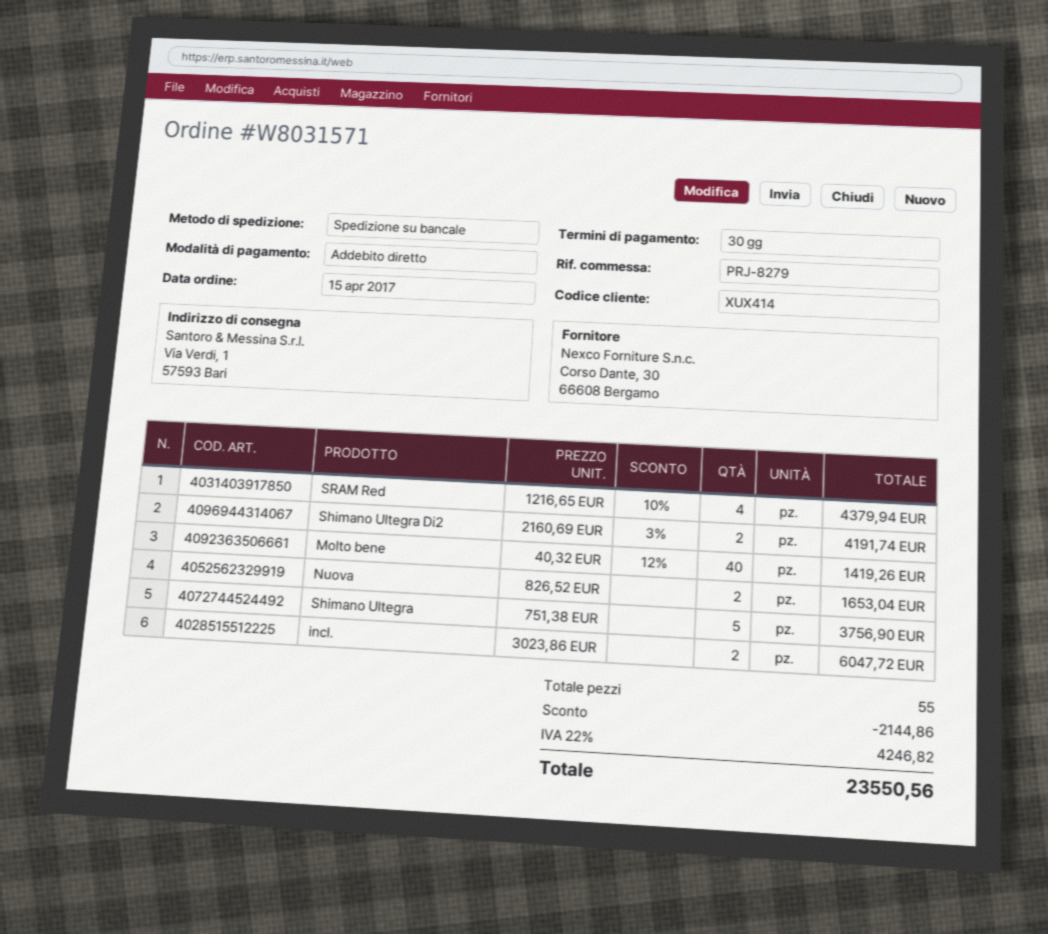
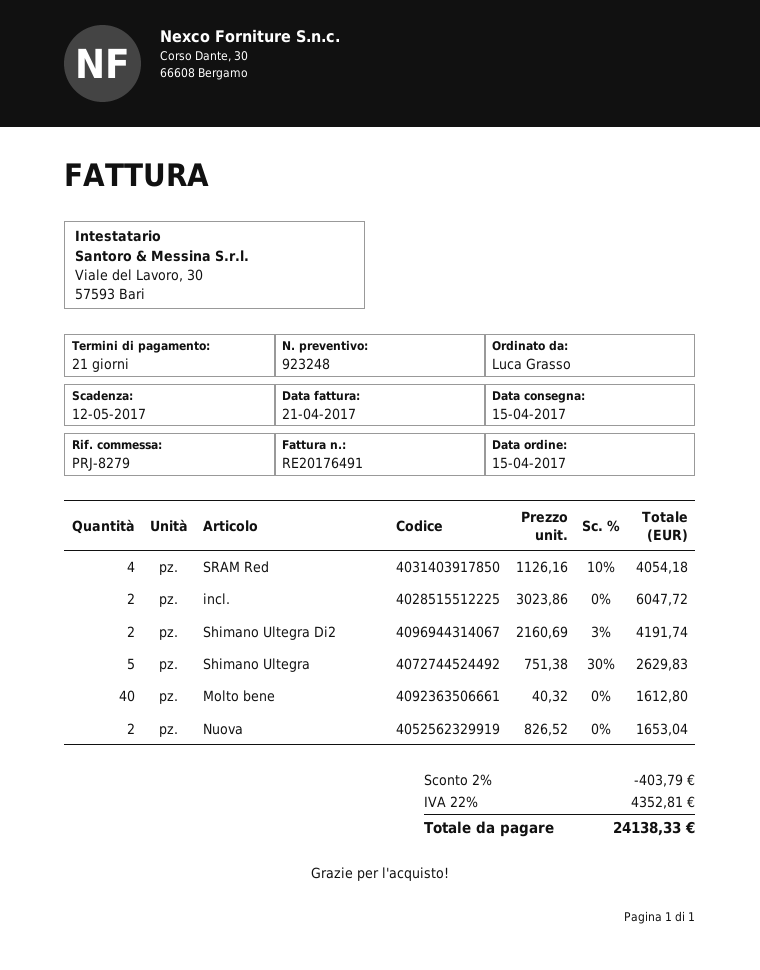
payment terms: 30 days -> 21 days
SRAM Red: 4 x 1216.65 - 10% = 4379.94 -> 4 x 1126.16 - 10% = 4054.18
Molto bene: 40 x 40.32 - 12% = 1419.26 -> 40 x 40.32 = 1612.80
Shimano Ultegra: 5 x 751.38 = 3756.90 -> 5 x 751.38 - 30% = 2629.83
discount: 2144.86 -> 403.79
tax: 22% = 4246.82 -> 22% = 4352.81
total: 23550.56 -> 24138.33

